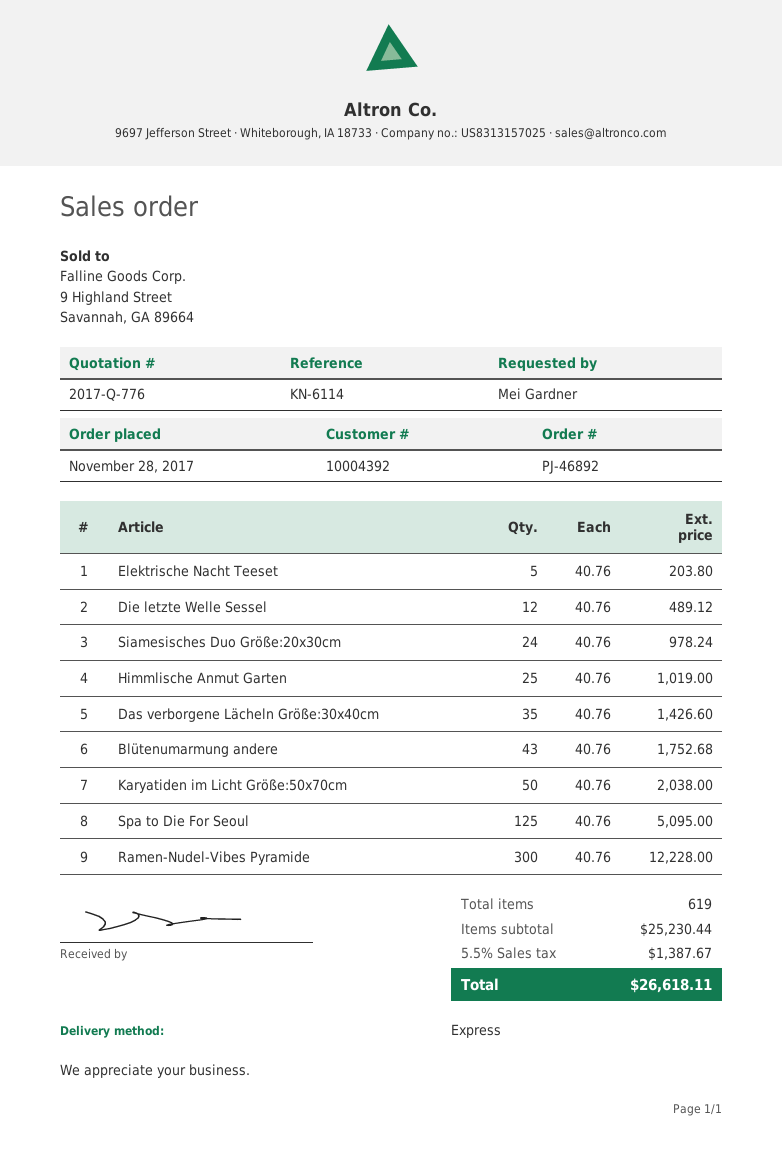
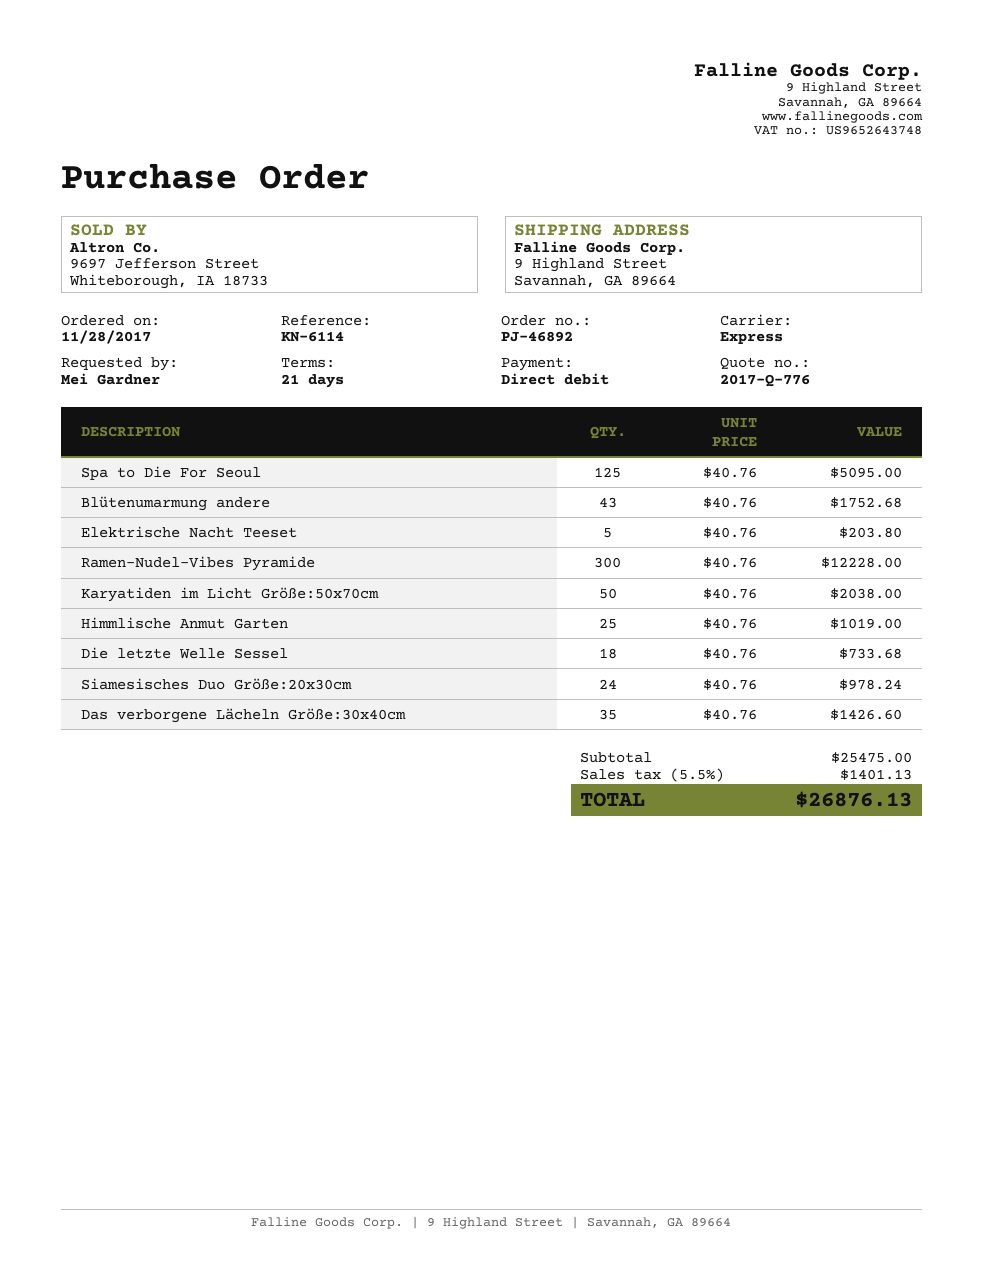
Die letzte Welle Sessel: 12 x 40.76 = 489.12 -> 18 x 40.76 = 733.68
subtotal: 25230.44 -> 25475.00
tax: 5.5% = 1387.67 -> 5.5% = 1401.13
total: 26618.11 -> 26876.13

